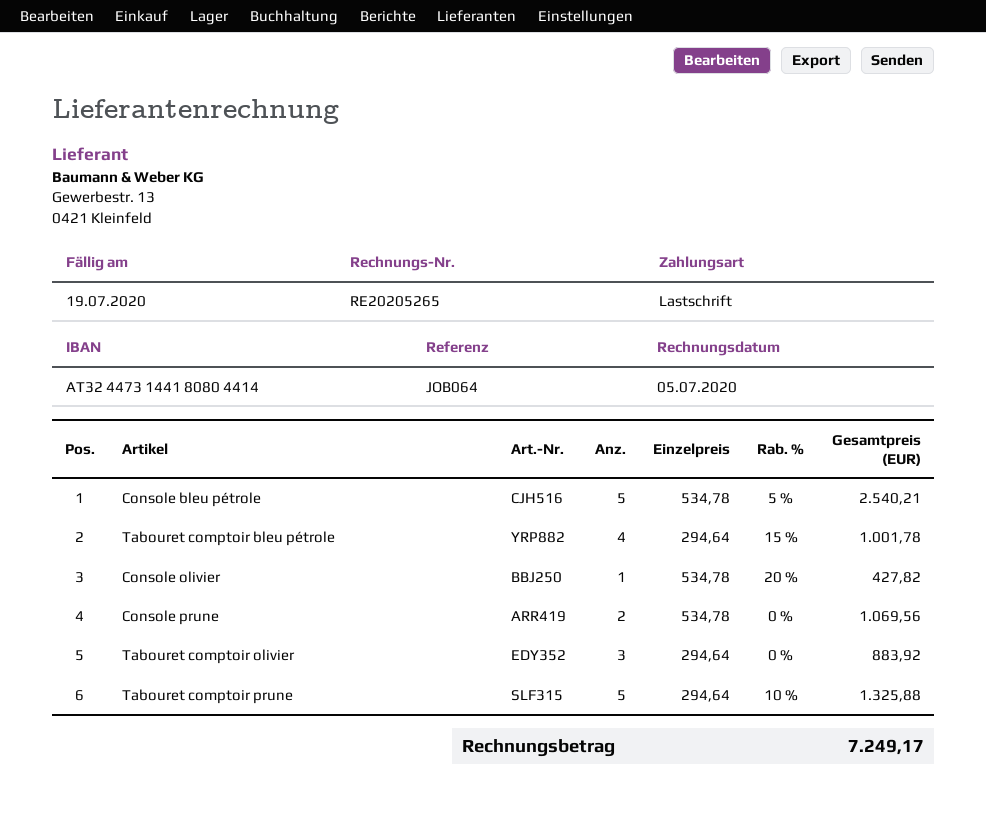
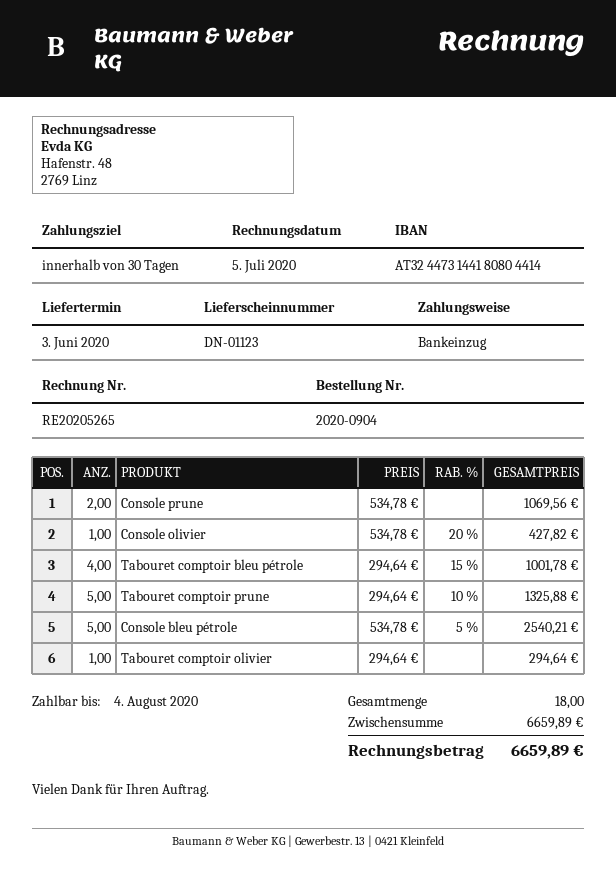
due date: 2020-07-19 -> 2020-08-04
Tabouret comptoir olivier: 3 x 294.64 = 883.92 -> 1 x 294.64 = 294.64
total: 7249.17 -> 6659.89

